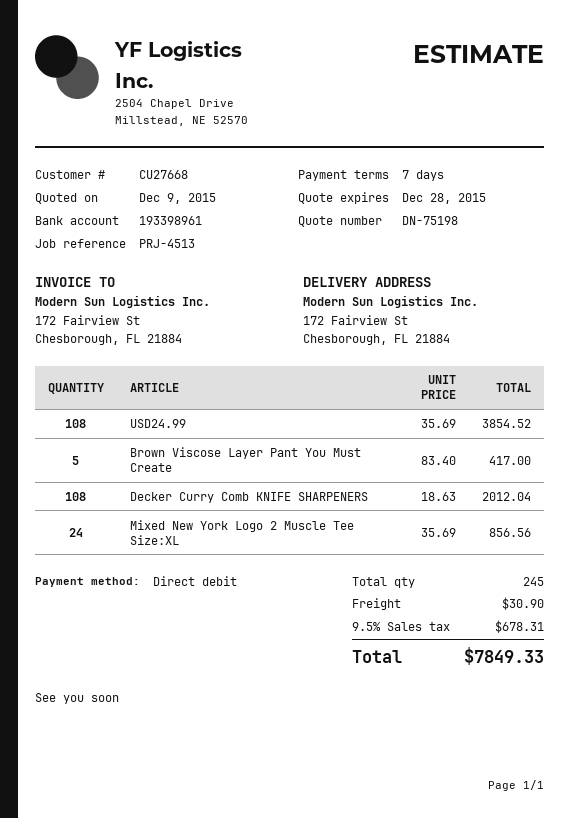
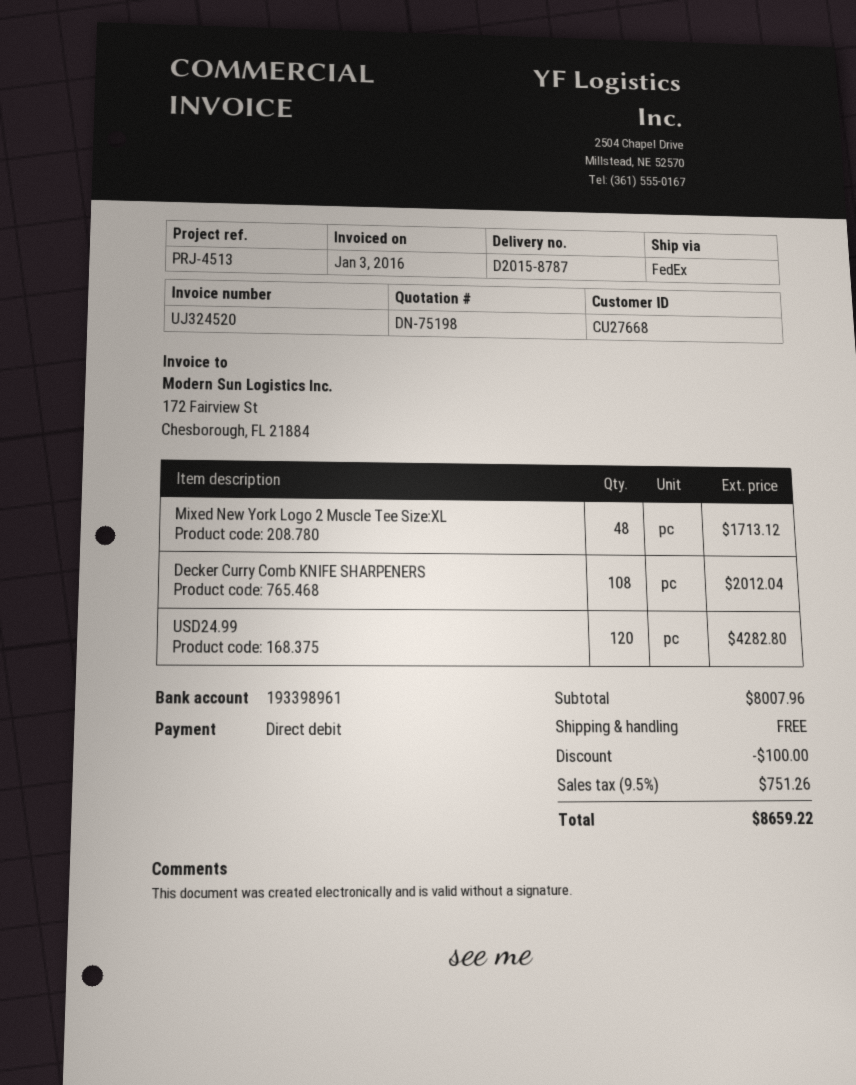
USD24.99: 108 for 3854.52 -> 120 for 4282.80
Brown Viscose Layer Pant You Must Create: 5 for 417.00 -> none
Mixed New York Logo 2 Muscle Tee Size:XL: 24 for 856.56 -> 48 for 1713.12
discount: none -> 100.00
shipping: 30.90 -> 0.00
tax: 9.5% = 678.31 -> 9.5% = 751.26
total: 7849.33 -> 8659.22

